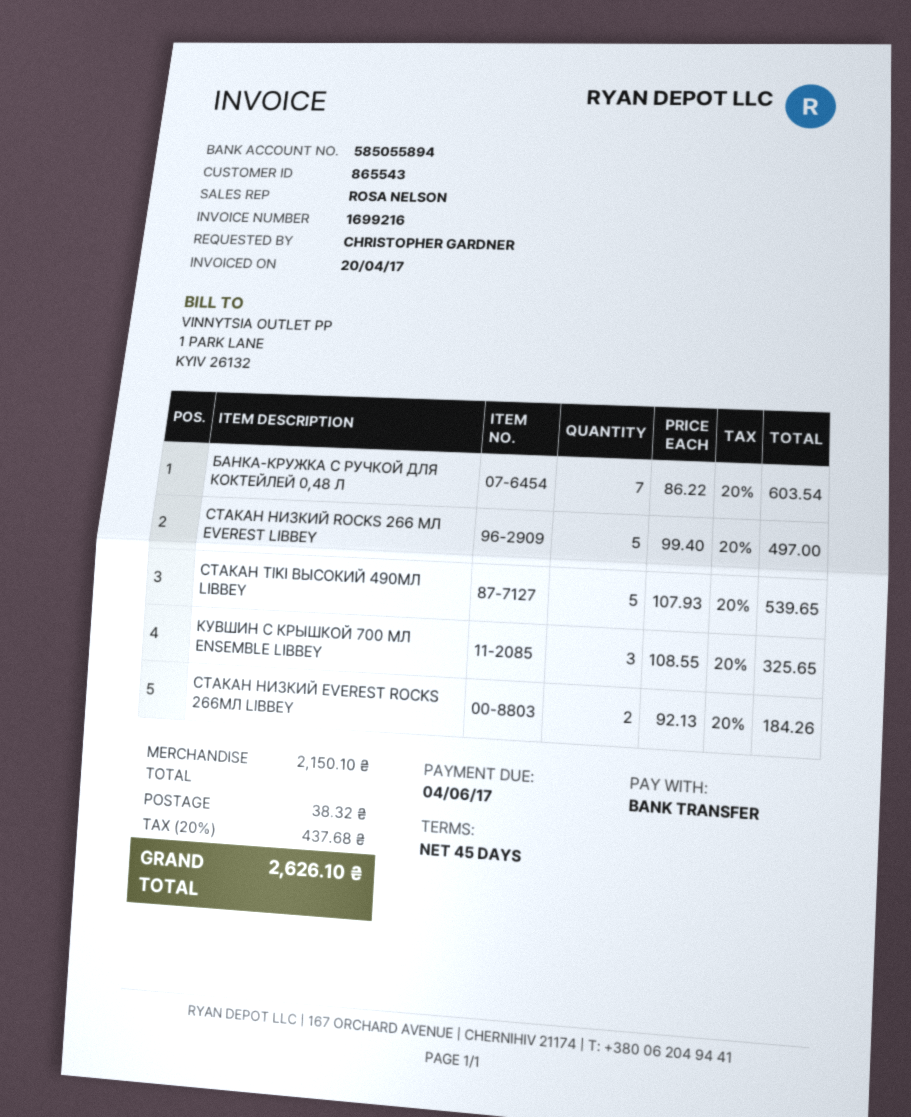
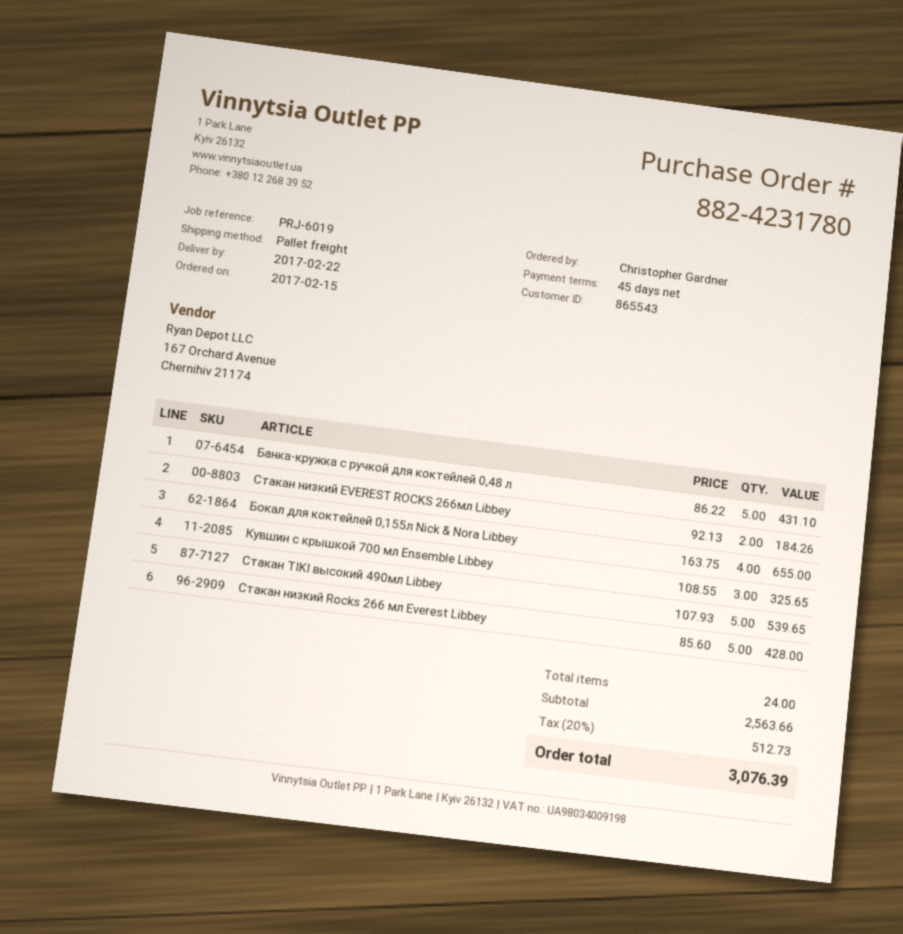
БАНКА-КРУЖКА C РУЧКОЙ ДЛЯ КОКТЕЙЛЕЙ 0,48 Л: 7 x 86.22 = 603.54 -> 5 x 86.22 = 431.10
СТАКАН НИЗКИЙ ROCKS 266 МЛ EVEREST LIBBEY: 5 x 99.40 = 497.00 -> 5 x 85.60 = 428.00
Бокал для коктейлей 0,155л Nick & Nora Libbey: none -> 4 x 163.75 = 655.00
subtotal: 2150.10 -> 2563.66
shipping: 38.32 -> none
tax: 20% = 437.68 -> 20% = 512.73
total: 2626.10 -> 3076.39

